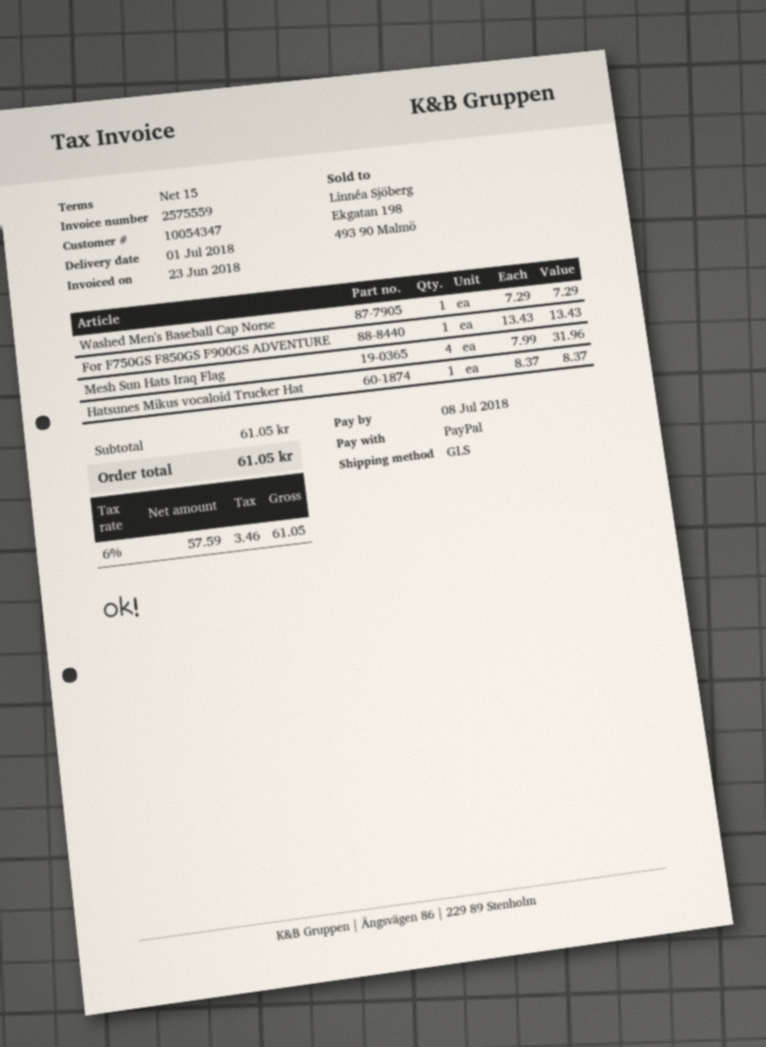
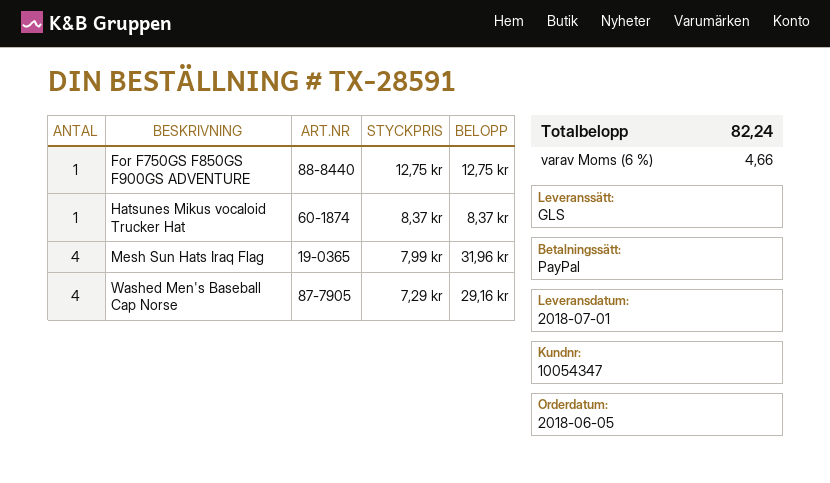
Washed Men's Baseball Cap Norse: 1 x 7.29 = 7.29 -> 4 x 7.29 = 29.16
For F750GS F850GS F900GS ADVENTURE: 1 x 13.43 = 13.43 -> 1 x 12.75 = 12.75
tax: 6% = 3.46 -> 6% = 4.66
total: 61.05 -> 82.24

